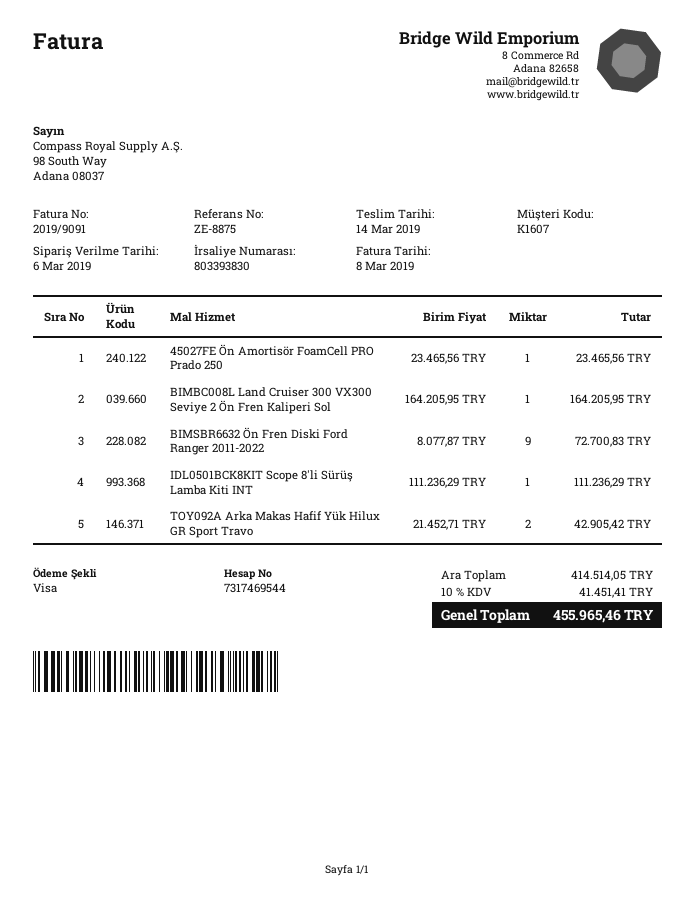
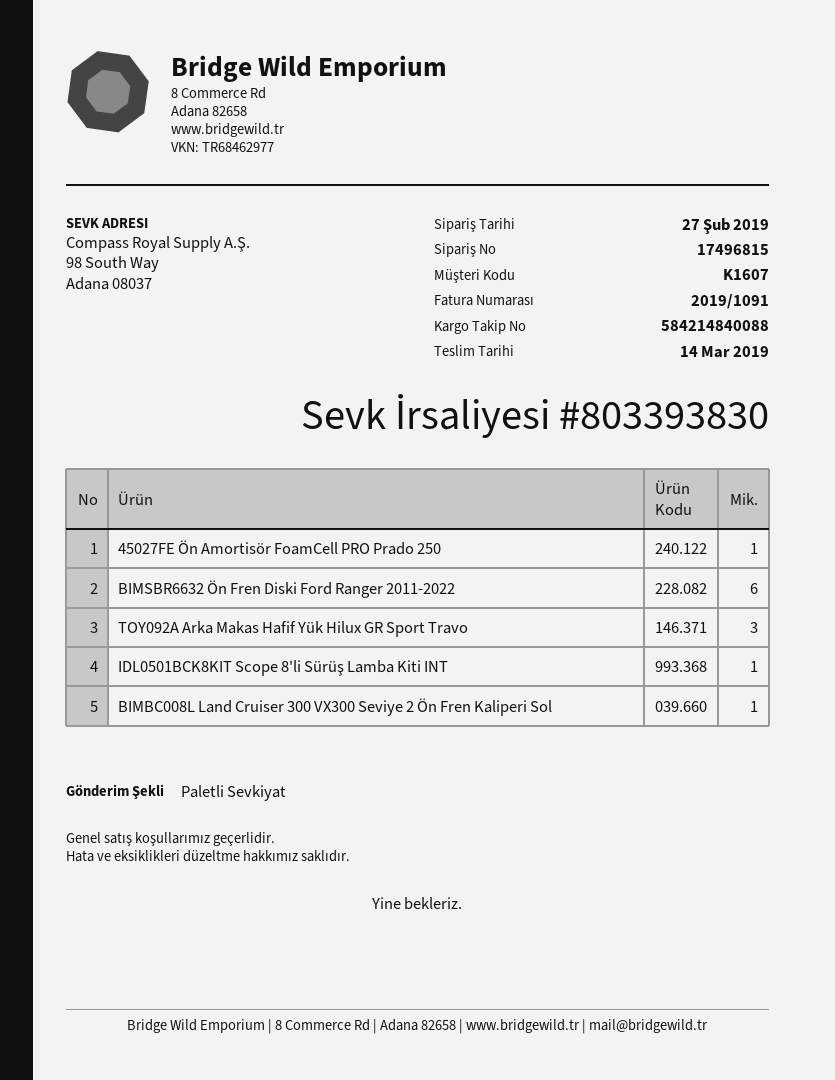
order date: 2019-03-06 -> 2019-02-27
invoice number: 2019/9091 -> 2019/1091
BIMSBR6632 Ön Fren Diski Ford Ranger 2011-2022: 9 -> 6
TOY092A Arka Makas Hafif Yük Hilux GR Sport Travo: 2 -> 3

